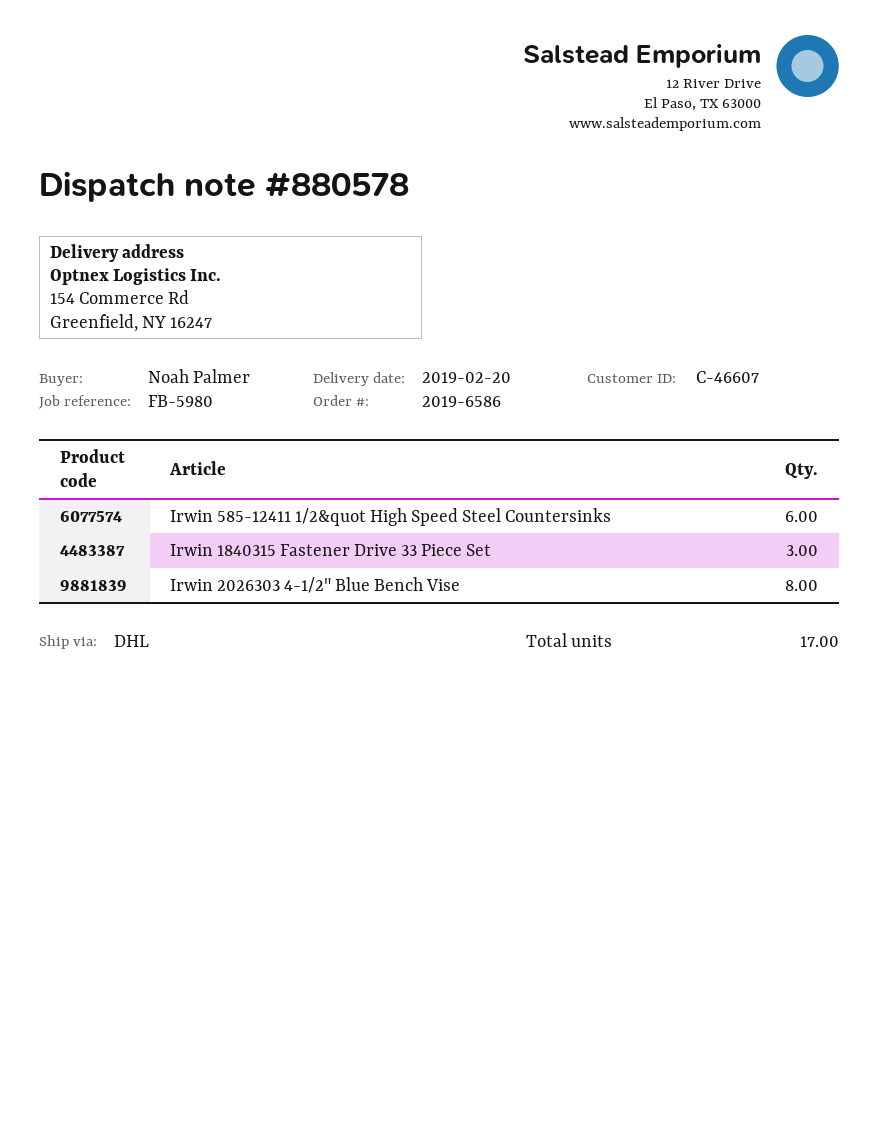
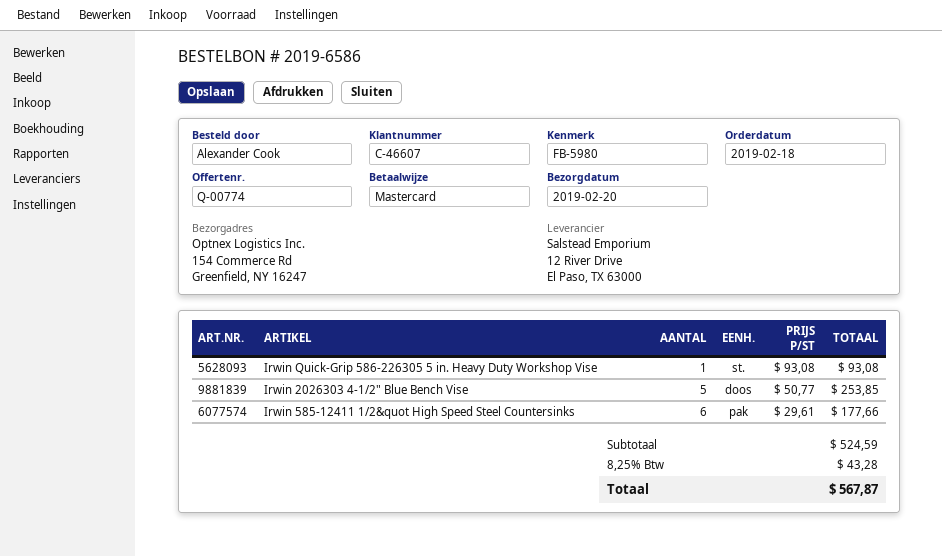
ordered by: Noah Palmer -> Alexander Cook
Irwin 1840315 Fastener Drive 33 Piece Set: 3 -> none
Irwin 2026303 4-1/2" Blue Bench Vise: 8 -> 5
Irwin Quick-Grip 586-226305 5 in. Heavy Duty Workshop Vise: none -> 1

